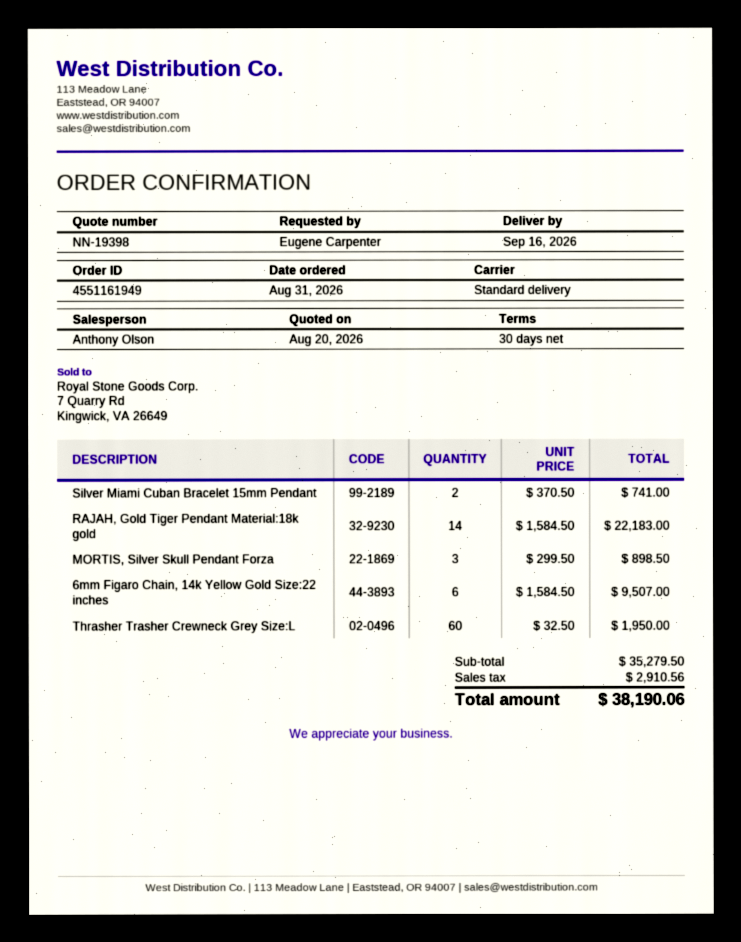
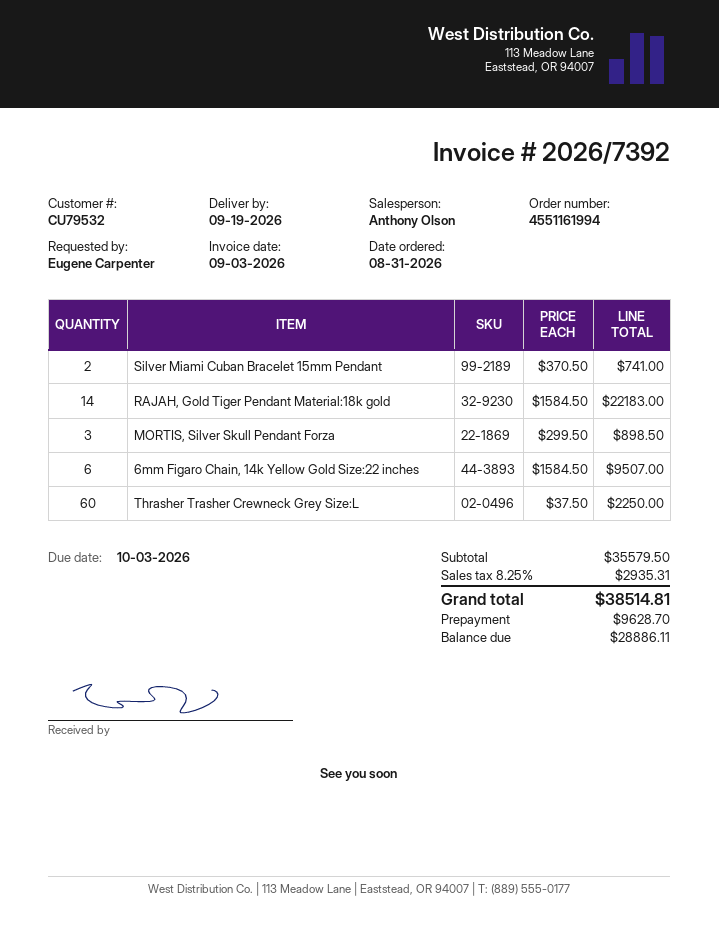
order number: 4551161949 -> 4551161994
delivery date: 2026-09-16 -> 2026-09-19
Thrasher Trasher Crewneck Grey Size:L: 60 x 32.50 = 1950.00 -> 60 x 37.50 = 2250.00
subtotal: 35279.50 -> 35579.50
tax: 2910.56 -> 2935.31
total: 38190.06 -> 38514.81

